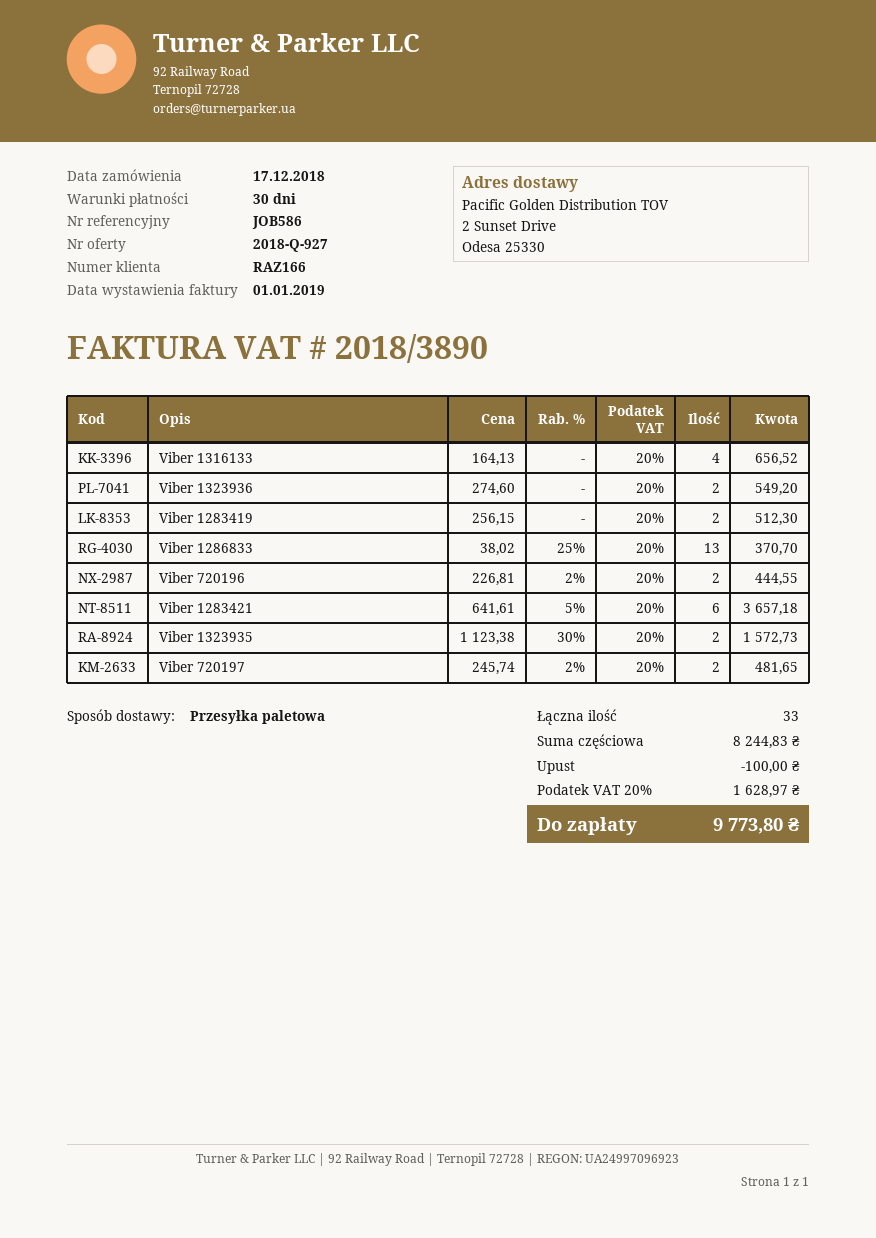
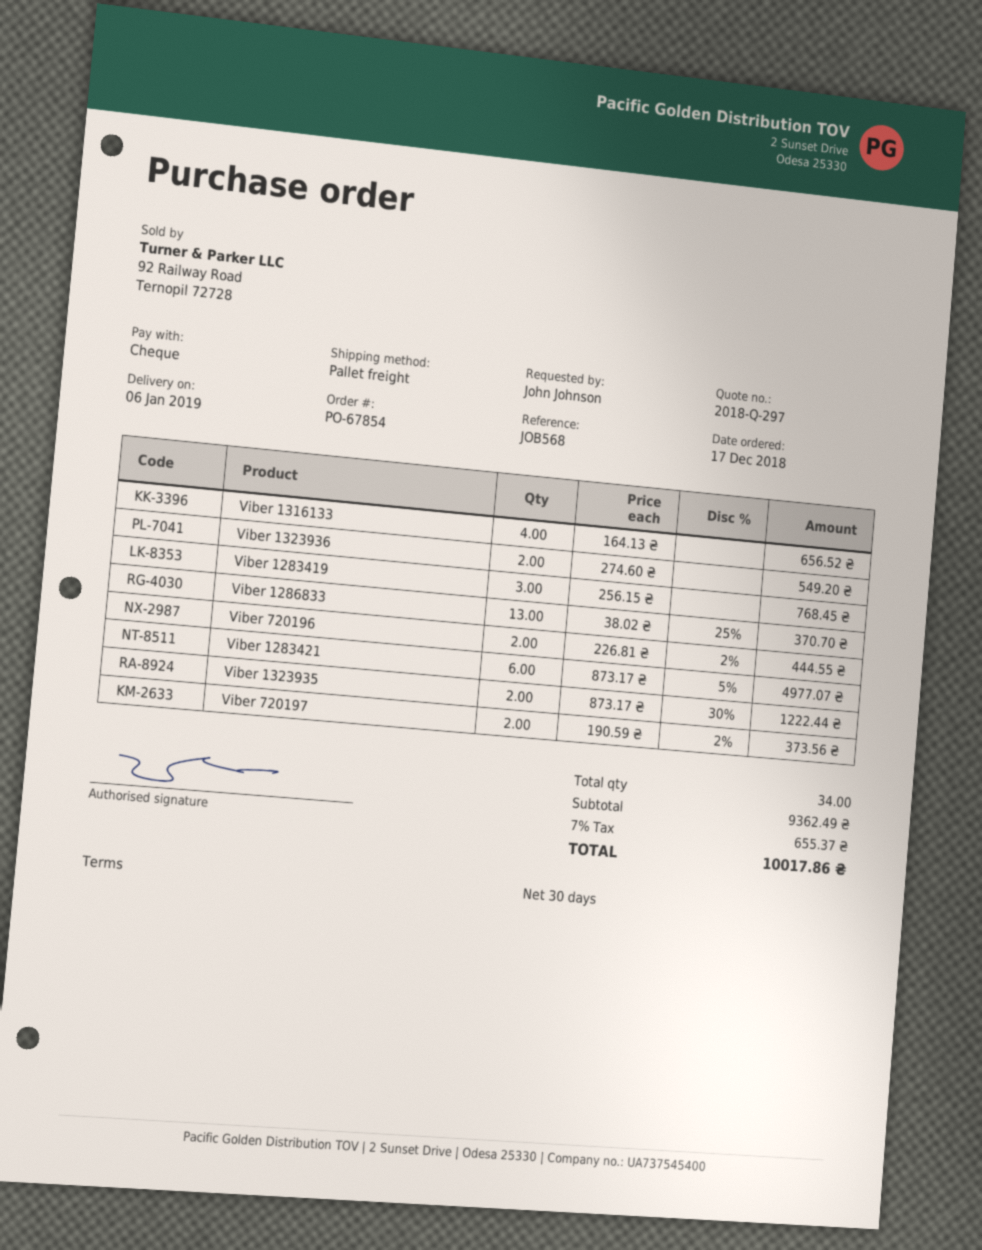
quote number: 2018-Q-927 -> 2018-Q-297
reference: JOB586 -> JOB568
Viber 1283419: 2 x 256.15 = 512.30 -> 3 x 256.15 = 768.45
Viber 1283421: 6 x 641.61 - 5% = 3657.18 -> 6 x 873.17 - 5% = 4977.07
Viber 1323935: 2 x 1123.38 - 30% = 1572.73 -> 2 x 873.17 - 30% = 1222.44
Viber 720197: 2 x 245.74 - 2% = 481.65 -> 2 x 190.59 - 2% = 373.56
total quantity: 33 -> 34
subtotal: 8244.83 -> 9362.49
discount: 100.00 -> none
tax: 20% = 1628.97 -> 7% = 655.37
total: 9773.80 -> 10017.86

